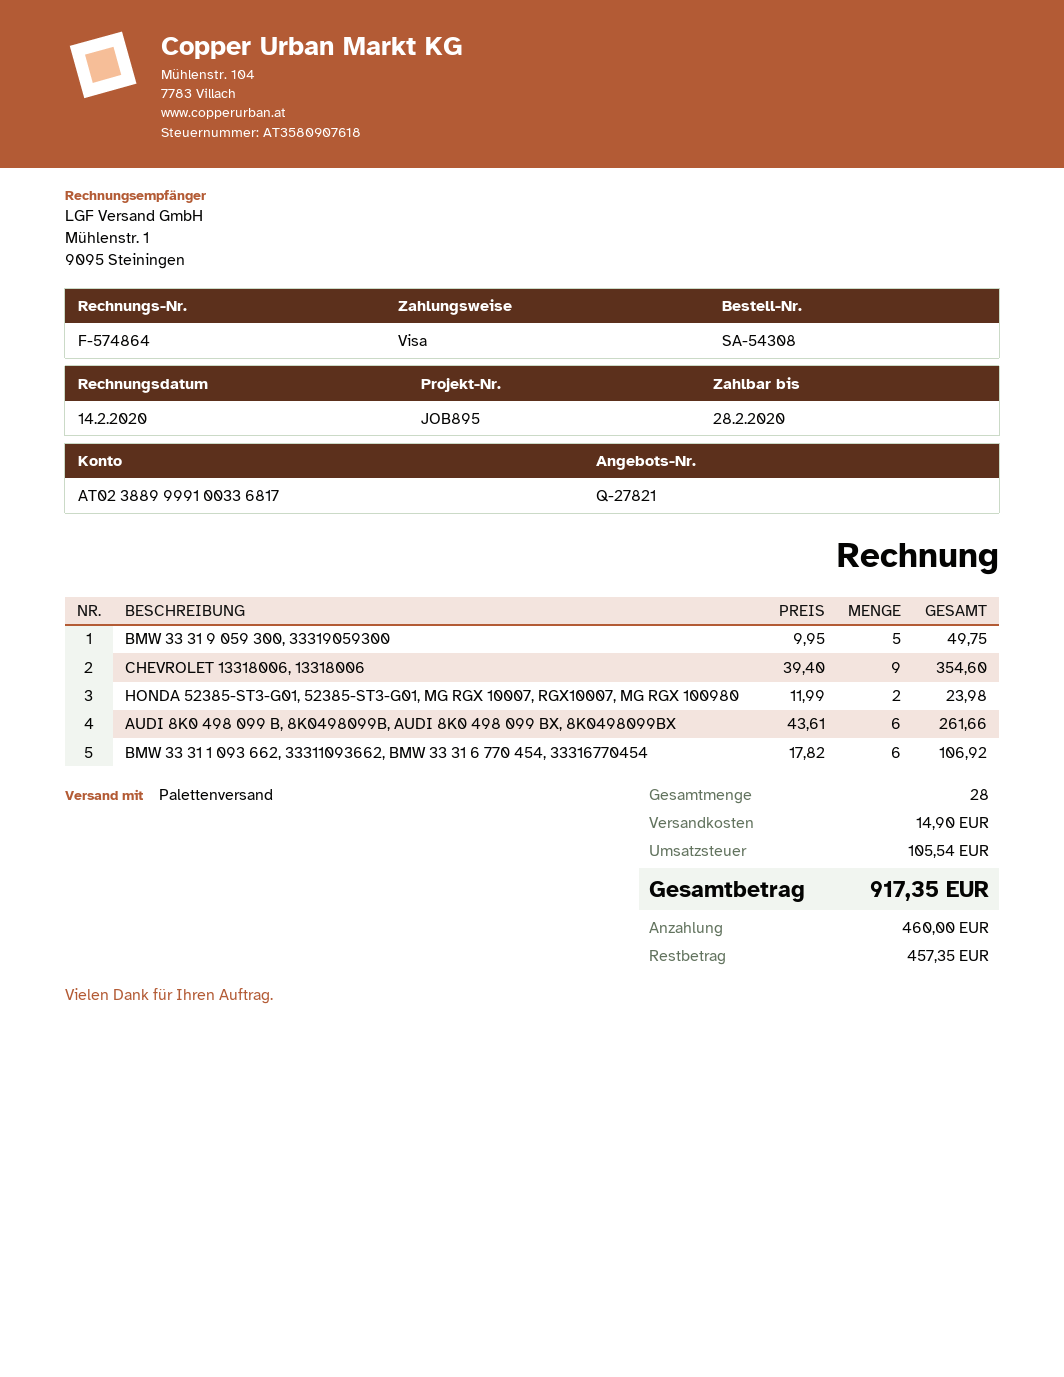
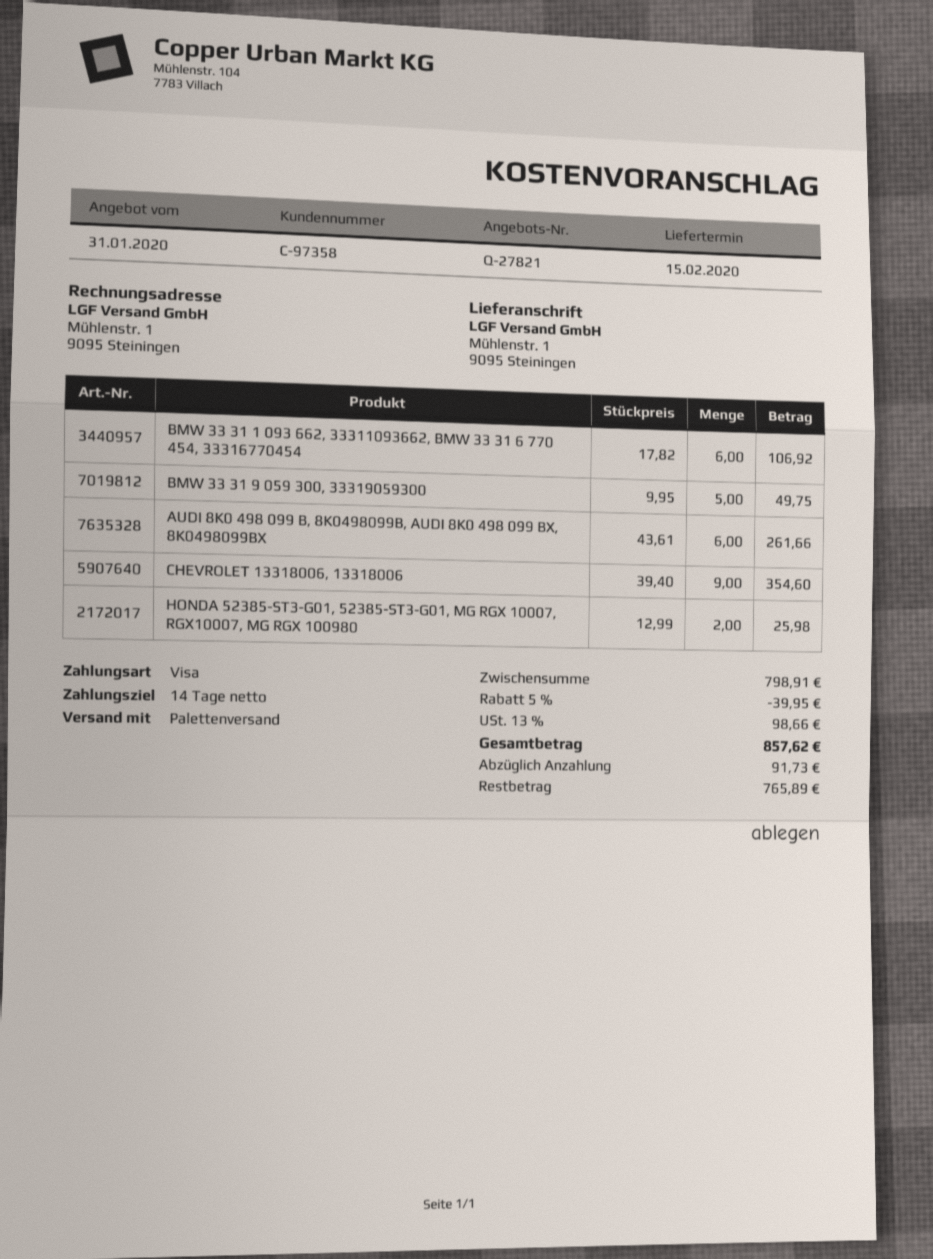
HONDA 52385-ST3-G01, 52385-ST3-G01, MG RGX 10007, RGX10007, MG RGX 100980: 2 x 11.99 = 23.98 -> 2 x 12.99 = 25.98
discount: none -> 5% = 39.95
shipping: 14.90 -> none
tax: 105.54 -> 98.66
total: 917.35 -> 857.62
deposit: 460.00 -> 91.73
balance: 457.35 -> 765.89

